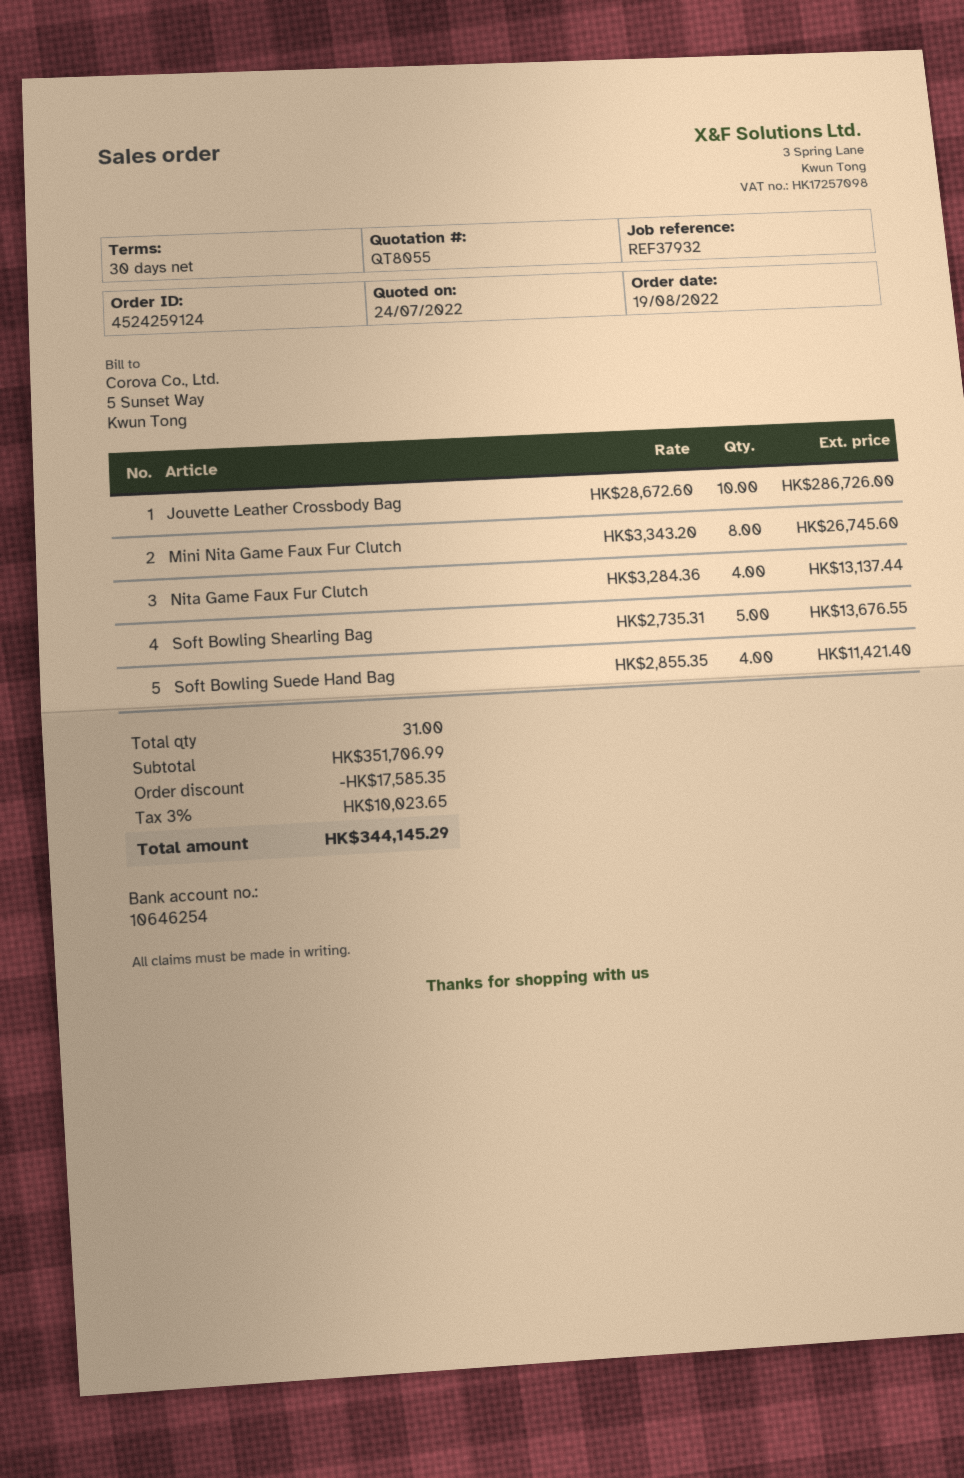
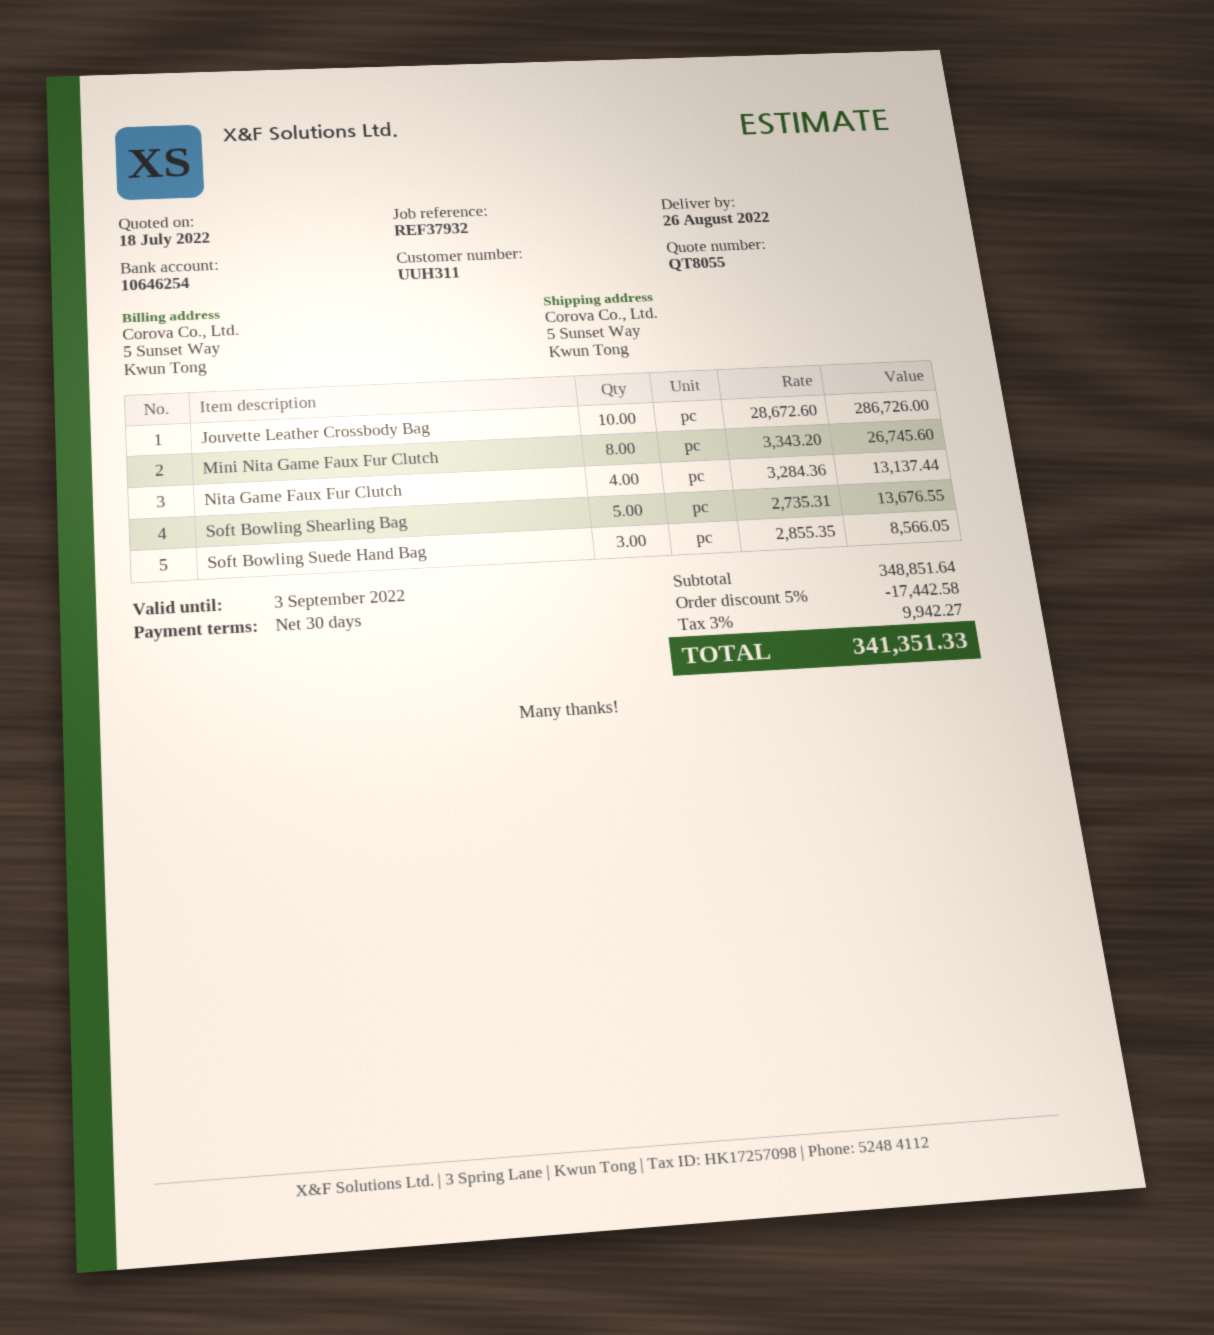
quote date: 2022-07-24 -> 2022-07-18
Soft Bowling Suede Hand Bag: 4 x 2855.35 = 11421.40 -> 3 x 2855.35 = 8566.05
subtotal: 351706.99 -> 348851.64
discount: 17585.35 -> 17442.58
tax: 3% = 10023.65 -> 3% = 9942.27
total: 344145.29 -> 341351.33

